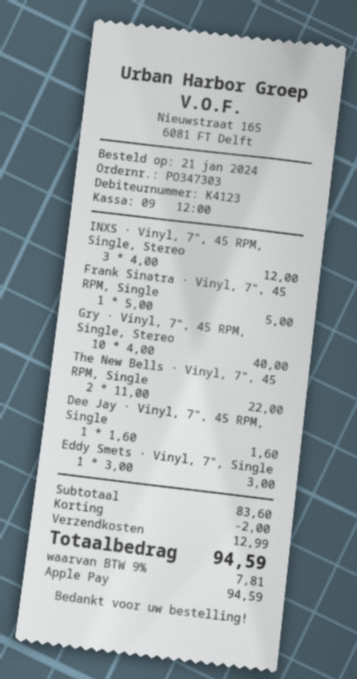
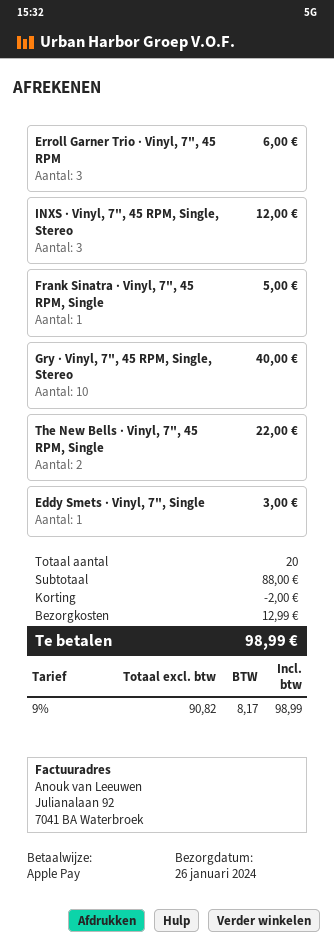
Dee Jay · Vinyl, 7", 45 RPM, Single: 1 for 1.60 -> none
Erroll Garner Trio · Vinyl, 7", 45 RPM: none -> 3 for 6.00
subtotal: 83.60 -> 88.00
tax: 9% = 7.81 -> 9% = 8.17
total: 94.59 -> 98.99

